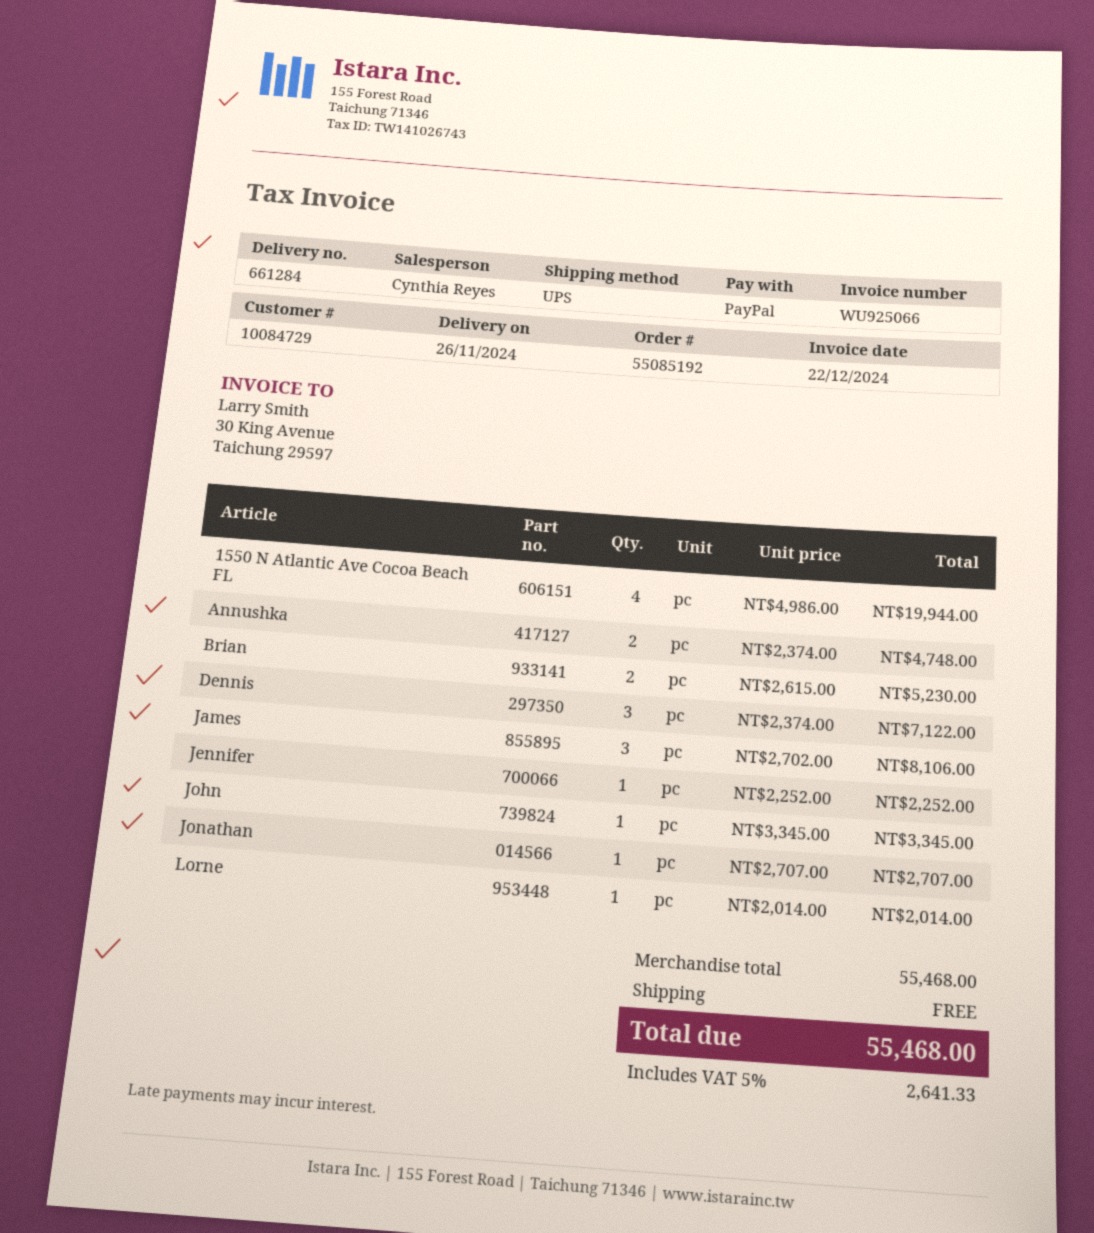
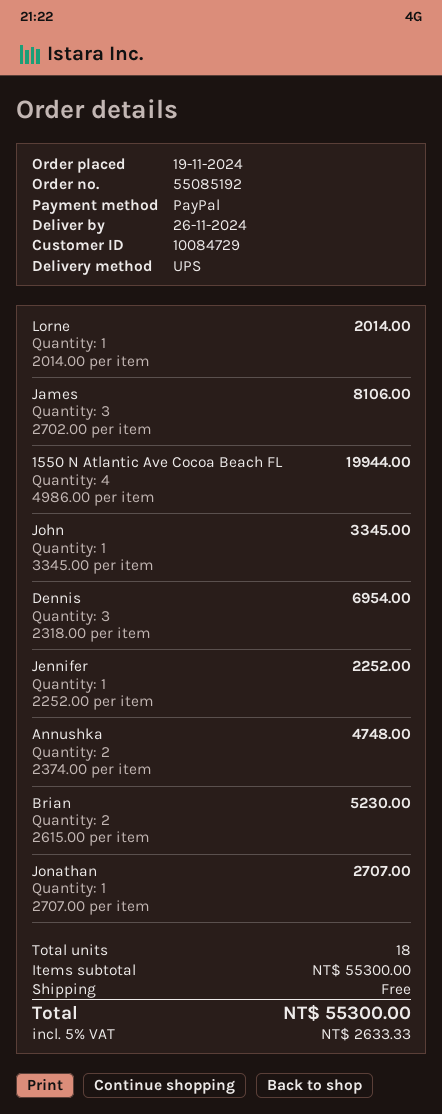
Dennis: 3 x 2374.00 = 7122.00 -> 3 x 2318.00 = 6954.00
subtotal: 55468.00 -> 55300.00
tax: 5% = 2641.33 -> 5% = 2633.33
total: 55468.00 -> 55300.00

